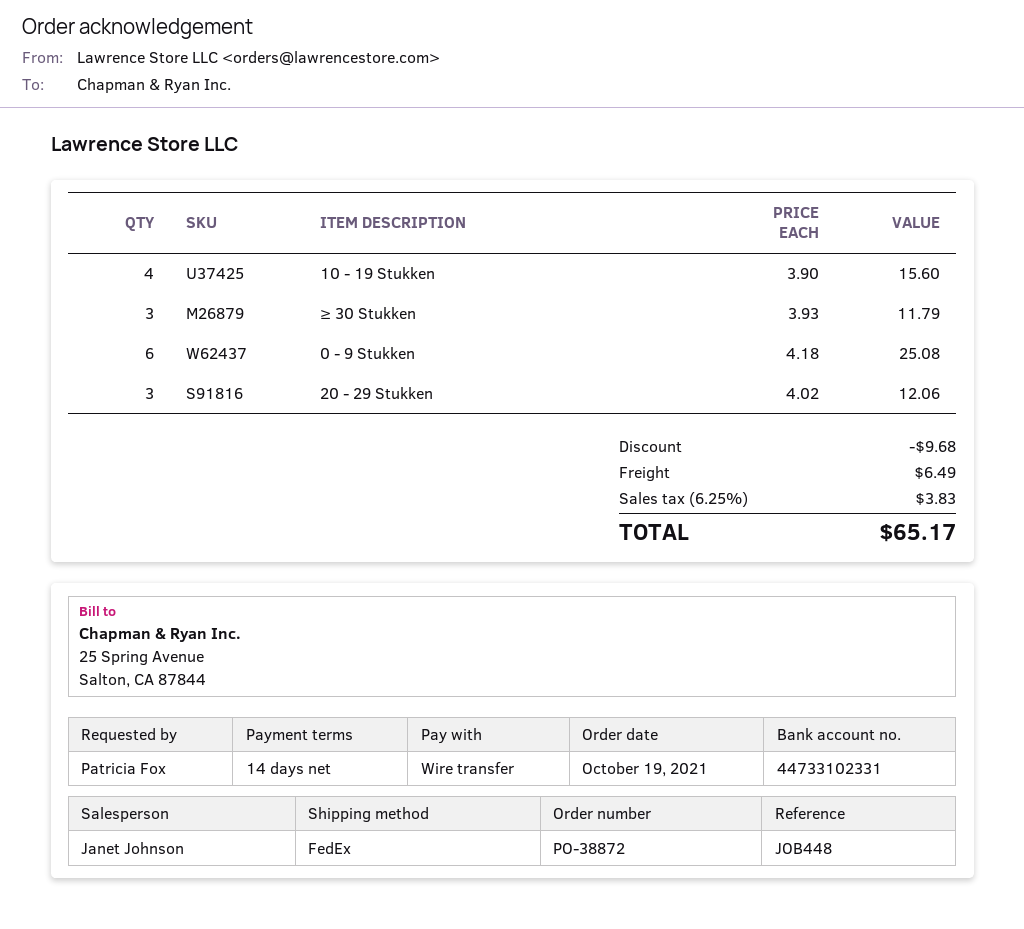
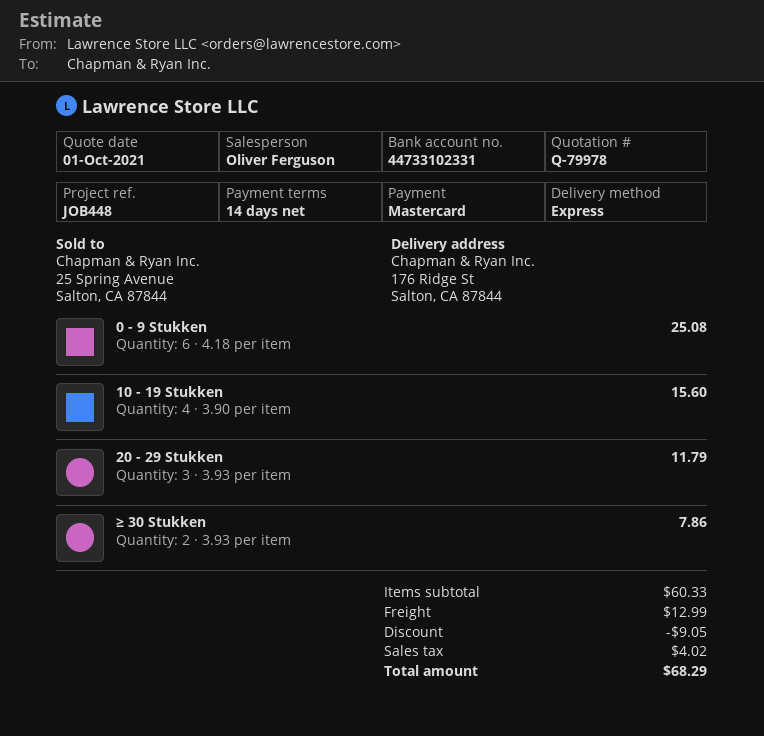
sales rep: Janet Johnson -> Oliver Ferguson
payment method: bank transfer -> Mastercard
shipping method: FedEx -> express
≥ 30 Stukken: 3 x 3.93 = 11.79 -> 2 x 3.93 = 7.86
20 - 29 Stukken: 3 x 4.02 = 12.06 -> 3 x 3.93 = 11.79
discount: 9.68 -> 9.05
shipping: 6.49 -> 12.99
tax: 3.83 -> 4.02
total: 65.17 -> 68.29

